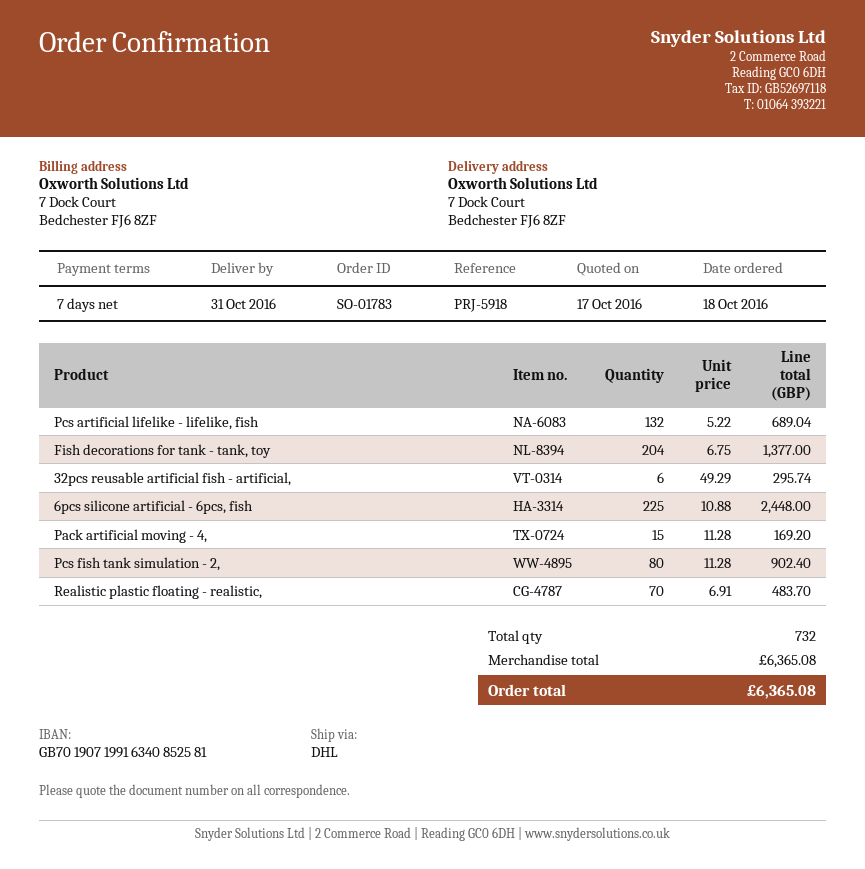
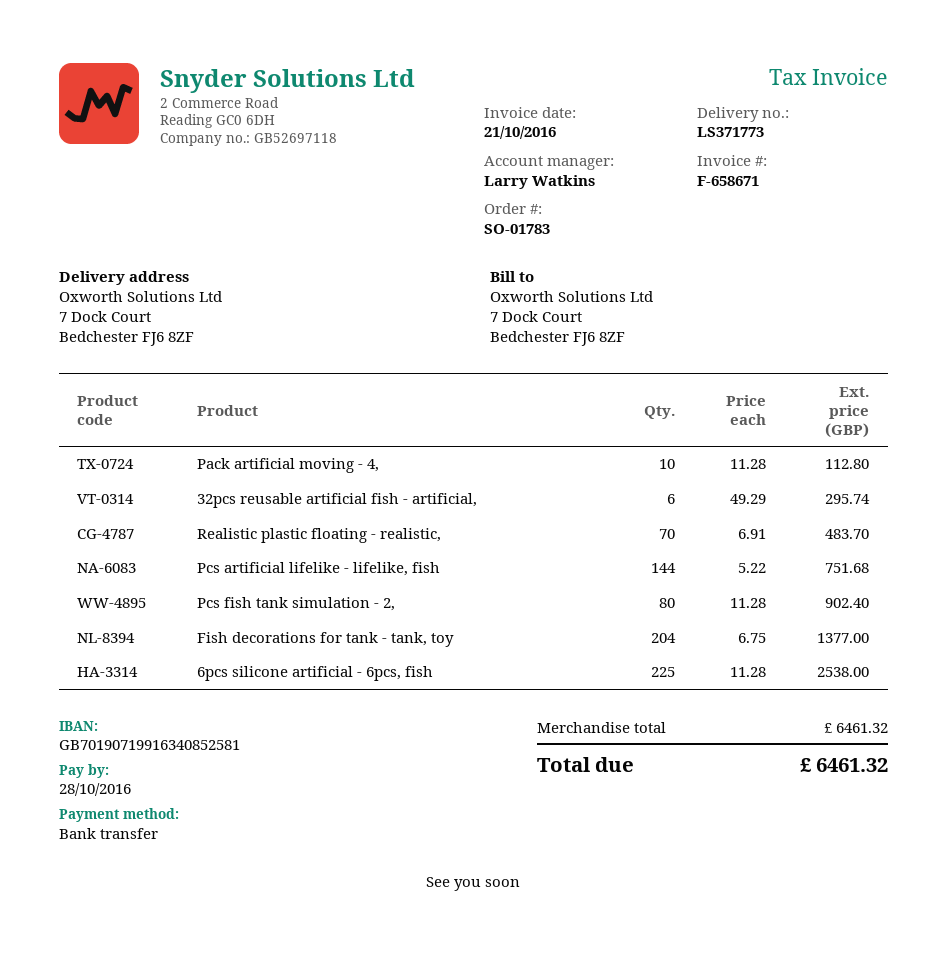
Pcs artificial lifelike - lifelike, fish: 132 x 5.22 = 689.04 -> 144 x 5.22 = 751.68
6pcs silicone artificial - 6pcs, fish: 225 x 10.88 = 2448.00 -> 225 x 11.28 = 2538.00
Pack artificial moving - 4,: 15 x 11.28 = 169.20 -> 10 x 11.28 = 112.80
subtotal: 6365.08 -> 6461.32
total: 6365.08 -> 6461.32

